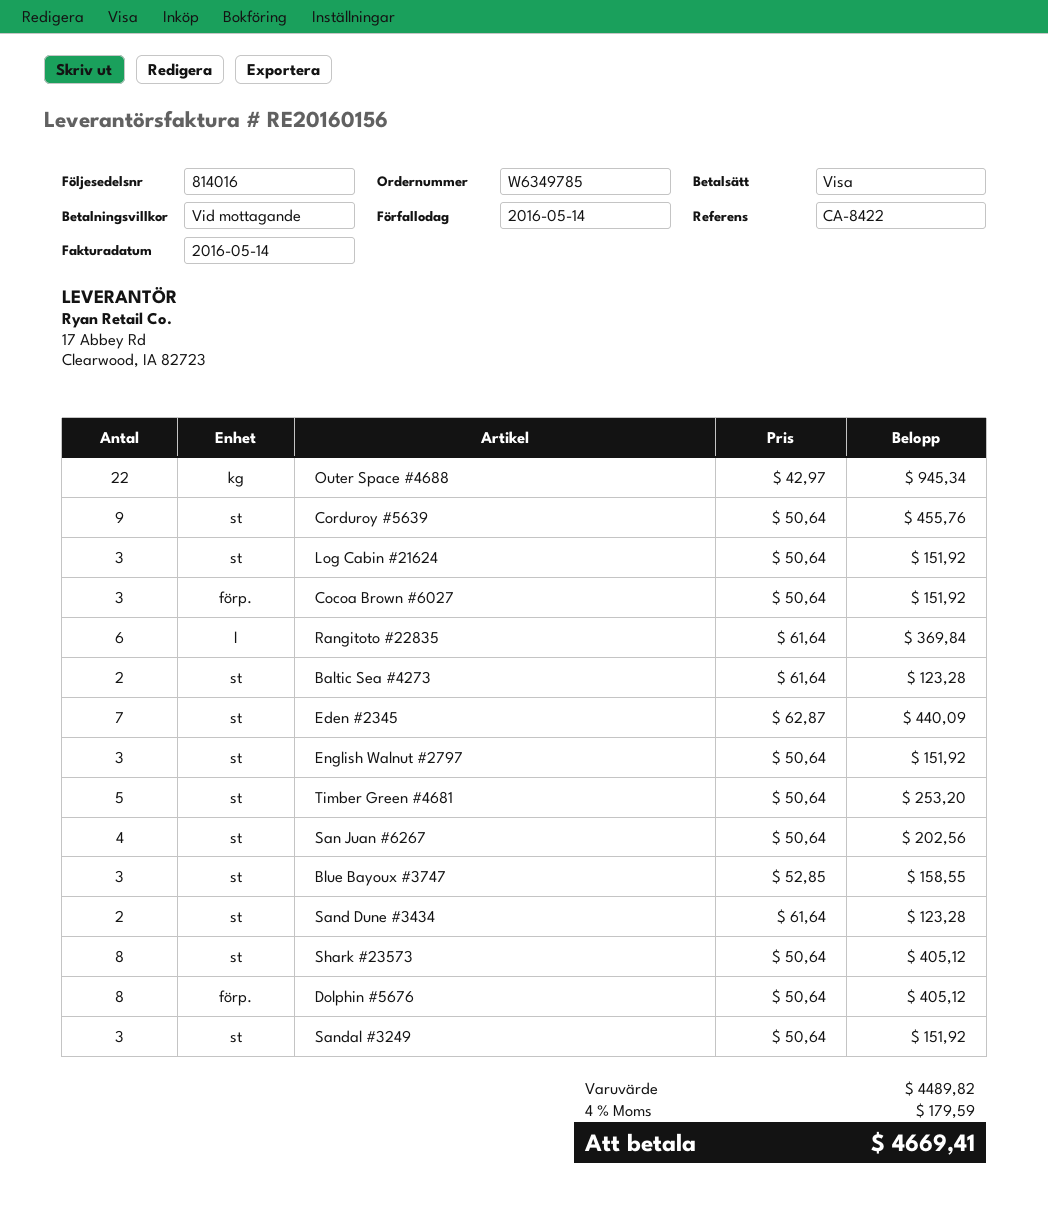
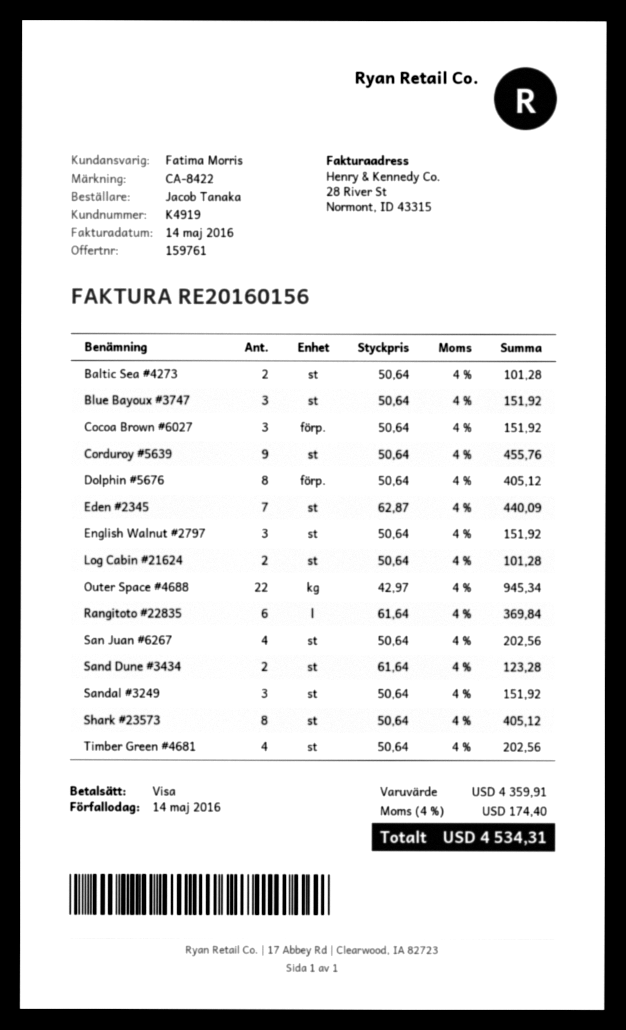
Log Cabin #21624: 3 x 50.64 = 151.92 -> 2 x 50.64 = 101.28
Baltic Sea #4273: 2 x 61.64 = 123.28 -> 2 x 50.64 = 101.28
Timber Green #4681: 5 x 50.64 = 253.20 -> 4 x 50.64 = 202.56
Blue Bayoux #3747: 3 x 52.85 = 158.55 -> 3 x 50.64 = 151.92
subtotal: 4489.82 -> 4359.91
tax: 4% = 179.59 -> 4% = 174.40
total: 4669.41 -> 4534.31

